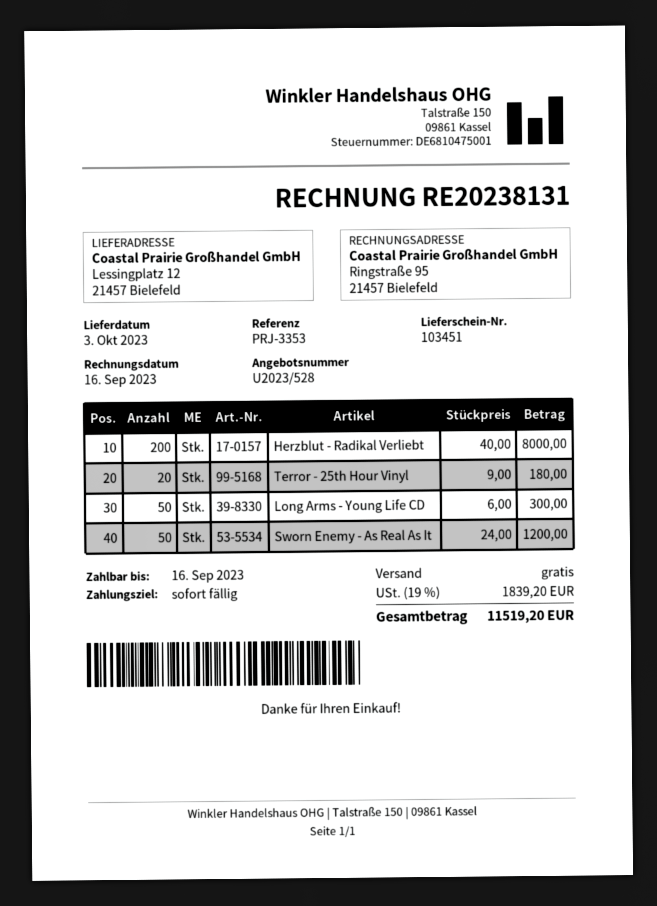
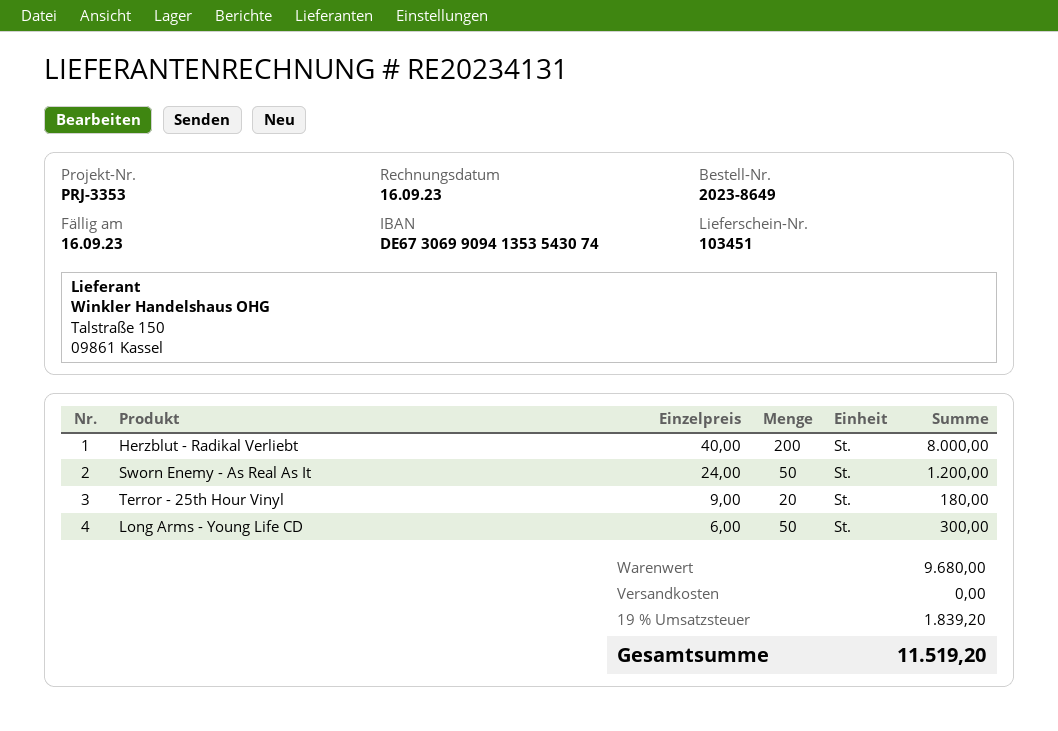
invoice number: RE20238131 -> RE20234131

